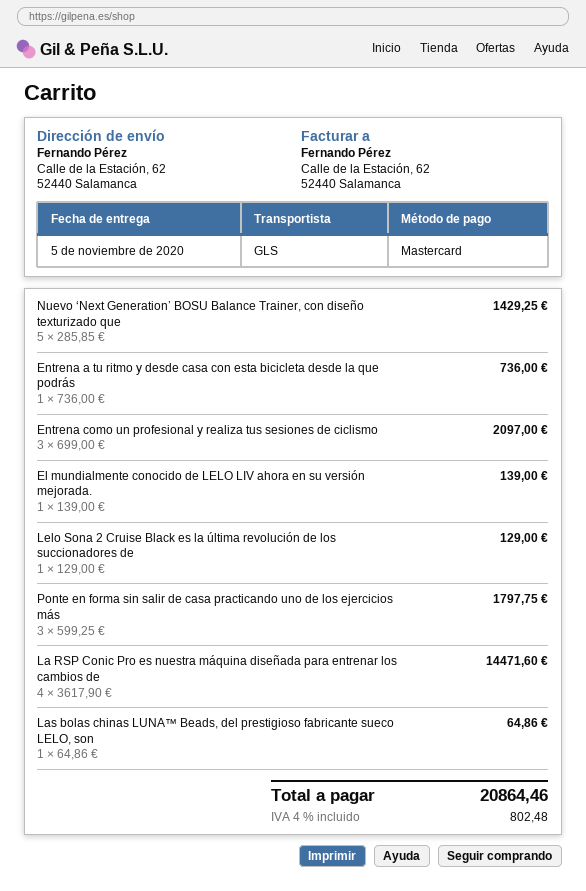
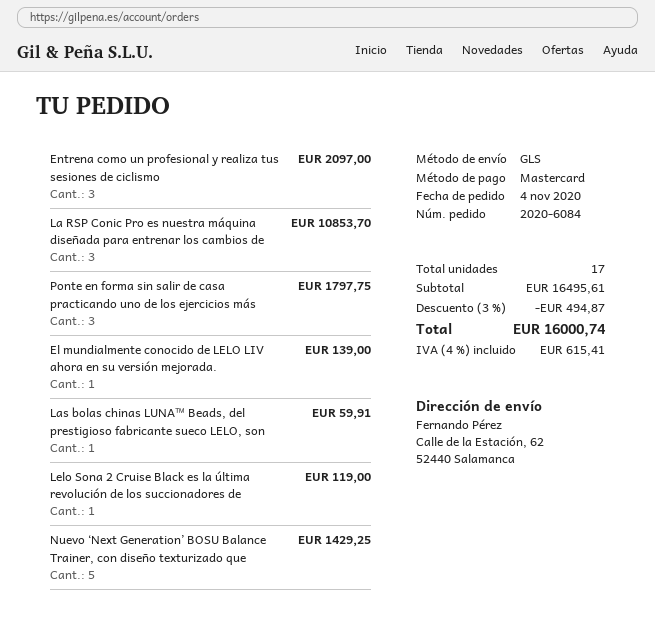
Entrena a tu ritmo y desde casa con esta bicicleta desde la que podrás: 1 for 736.00 -> none
Lelo Sona 2 Cruise Black es la última revolución de los succionadores de: 1 for 129.00 -> 1 for 119.00
La RSP Conic Pro es nuestra máquina diseñada para entrenar los cambios de: 4 for 14471.60 -> 3 for 10853.70
Las bolas chinas LUNA™ Beads, del prestigioso fabricante sueco LELO, son: 1 for 64.86 -> 1 for 59.91
discount: none -> 3% = 494.87
tax: 4% = 802.48 -> 4% = 615.41
total: 20864.46 -> 16000.74

